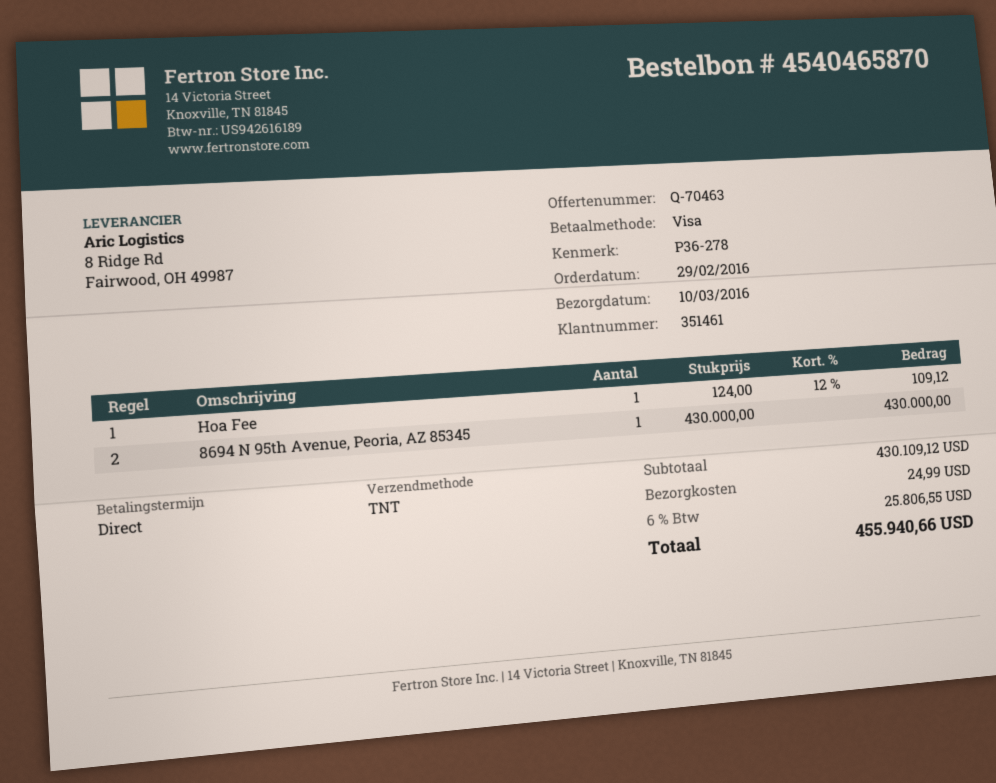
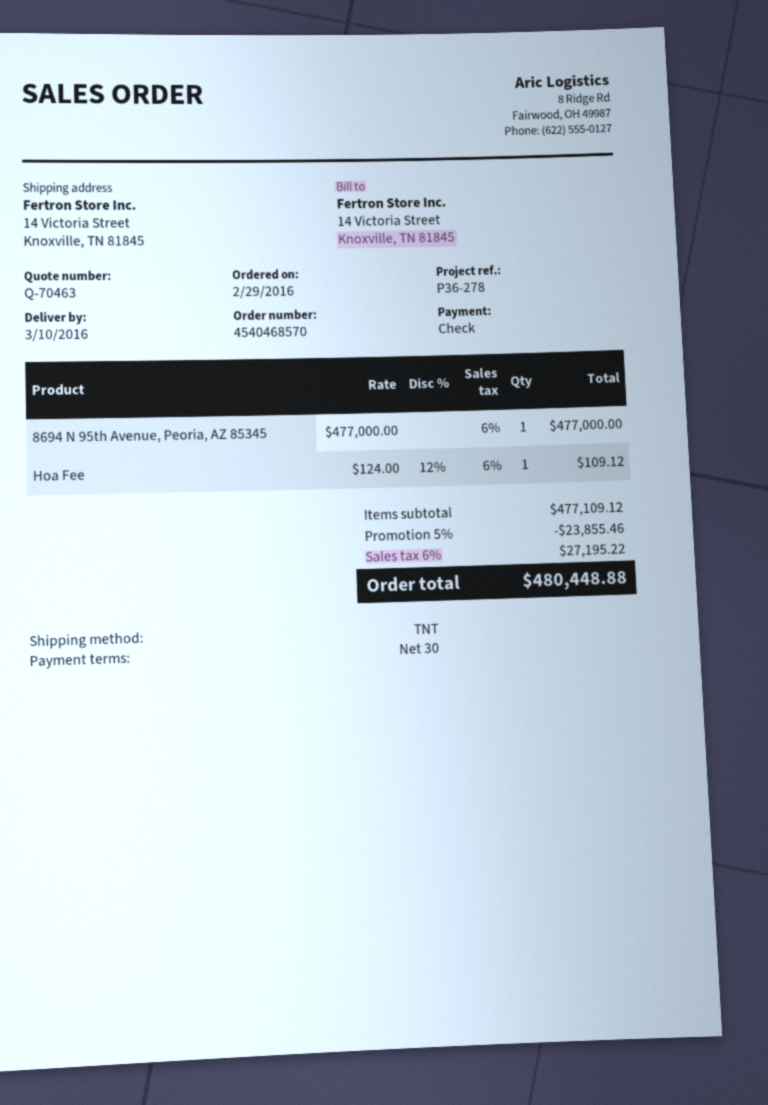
order number: 4540465870 -> 4540468570
payment terms: on receipt -> 30 days
payment method: Visa -> cheque
8694 N 95th Avenue, Peoria, AZ 85345: 1 x 430000.00 = 430000.00 -> 1 x 477000.00 = 477000.00
subtotal: 430109.12 -> 477109.12
discount: none -> 5% = 23855.46
shipping: 24.99 -> none
tax: 6% = 25806.55 -> 6% = 27195.22
total: 455940.66 -> 480448.88

